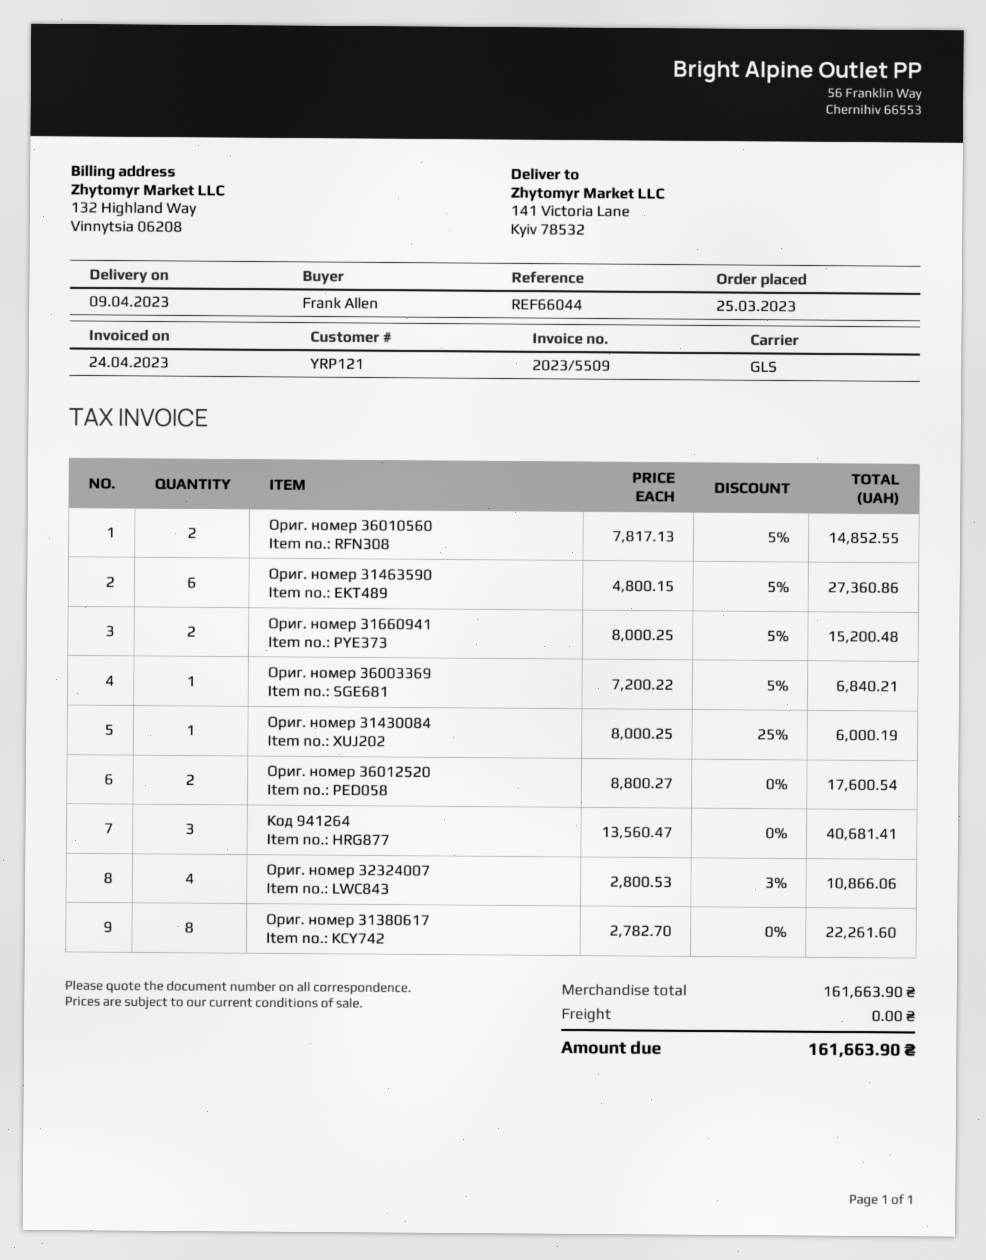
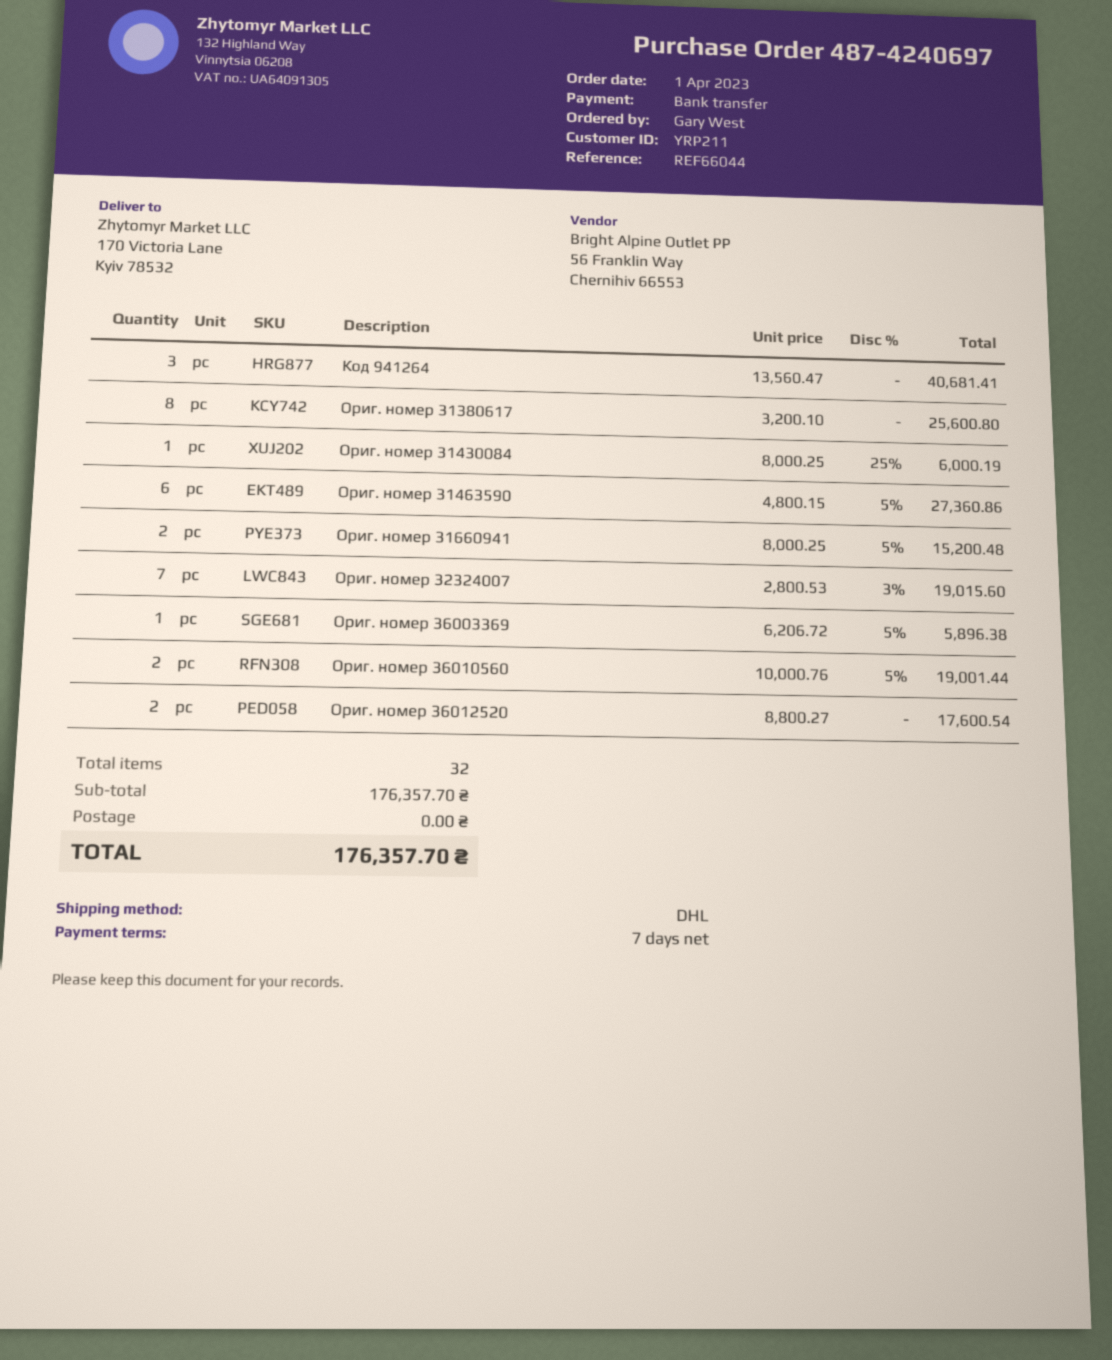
order date: 2023-03-25 -> 2023-04-01
customer number: YRP121 -> YRP211
ordered by: Frank Allen -> Gary West
shipping method: GLS -> DHL
ship to: 141 Victoria Lane, Kyiv 78532 -> 170 Victoria Lane, Kyiv 78532
Ориг. номер 36010560: 2 x 7817.13 - 5% = 14852.55 -> 2 x 10000.76 - 5% = 19001.44
Ориг. номер 36003369: 1 x 7200.22 - 5% = 6840.21 -> 1 x 6206.72 - 5% = 5896.38
Ориг. номер 32324007: 4 x 2800.53 - 3% = 10866.06 -> 7 x 2800.53 - 3% = 19015.60
Ориг. номер 31380617: 8 x 2782.70 = 22261.60 -> 8 x 3200.10 = 25600.80
subtotal: 161663.90 -> 176357.70
total: 161663.90 -> 176357.70

